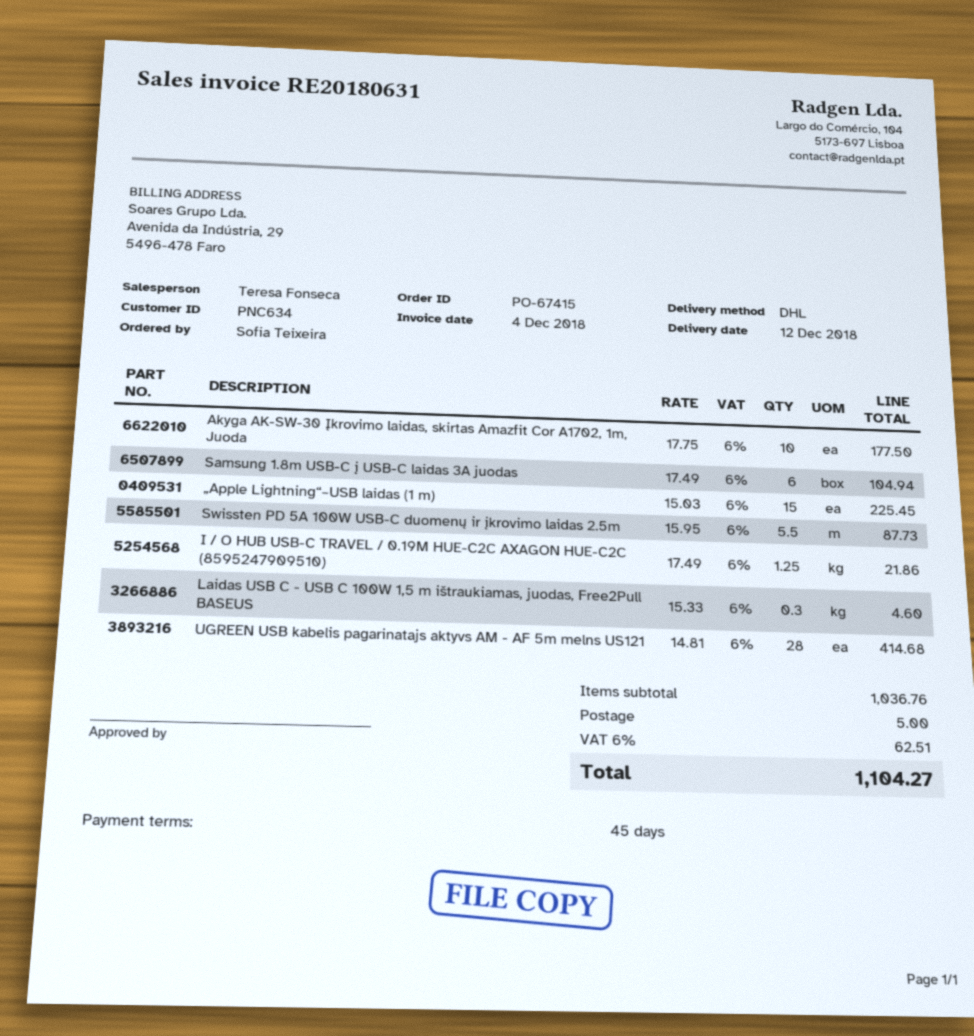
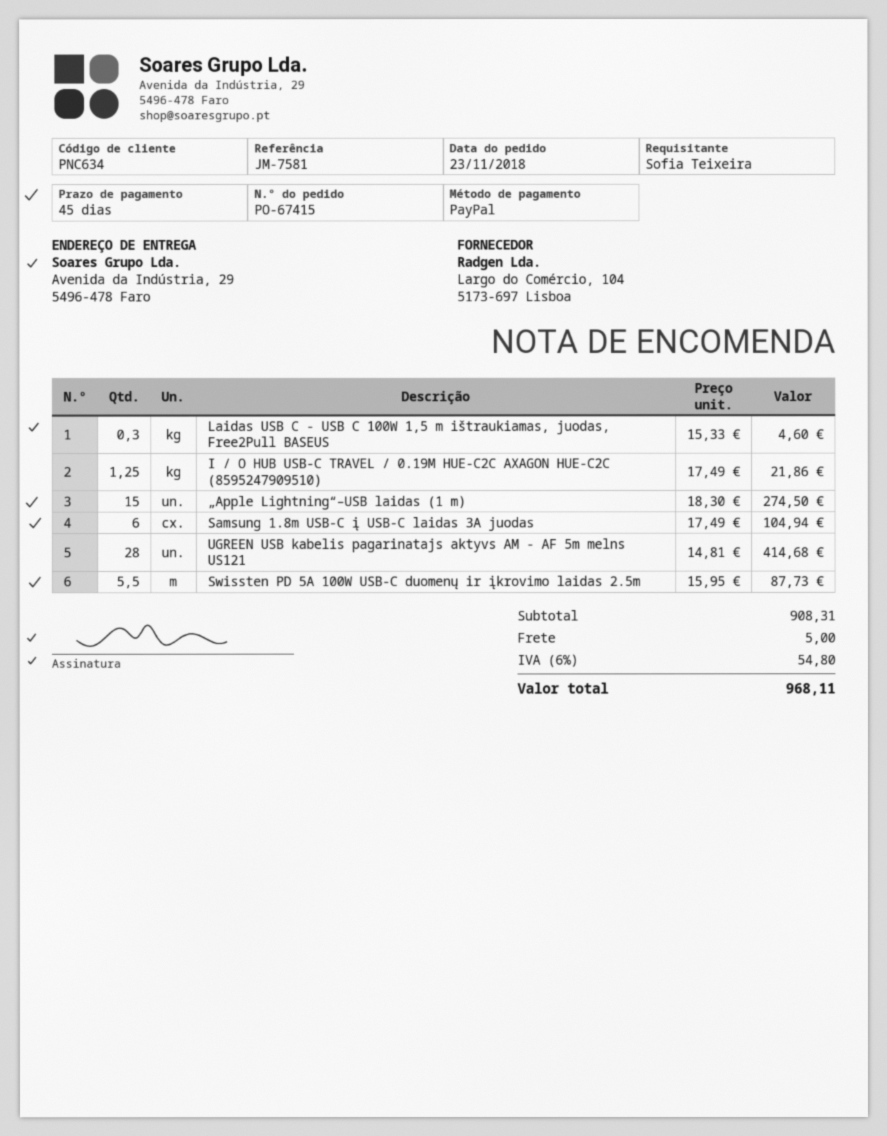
Akyga AK-SW-30 Įkrovimo laidas, skirtas Amazfit Cor A1702, 1m, Juoda: 10 x 17.75 = 177.50 -> none
„Apple Lightning“–USB laidas (1 m): 15 x 15.03 = 225.45 -> 15 x 18.30 = 274.50
subtotal: 1036.76 -> 908.31
tax: 6% = 62.51 -> 6% = 54.80
total: 1104.27 -> 968.11

